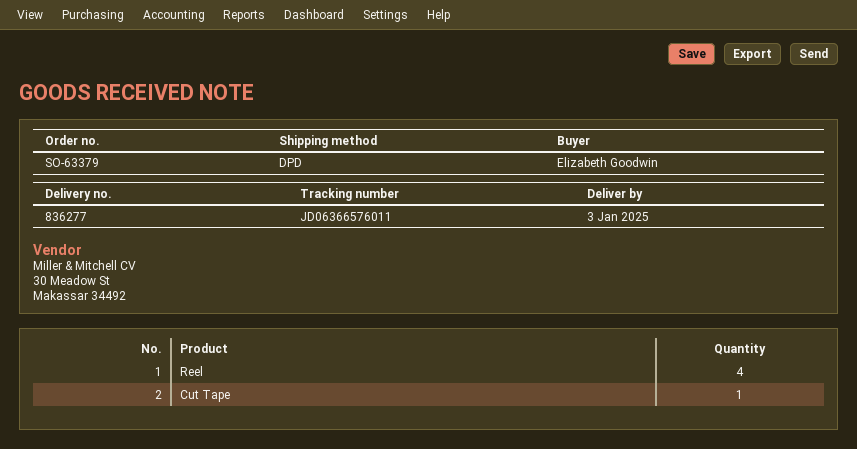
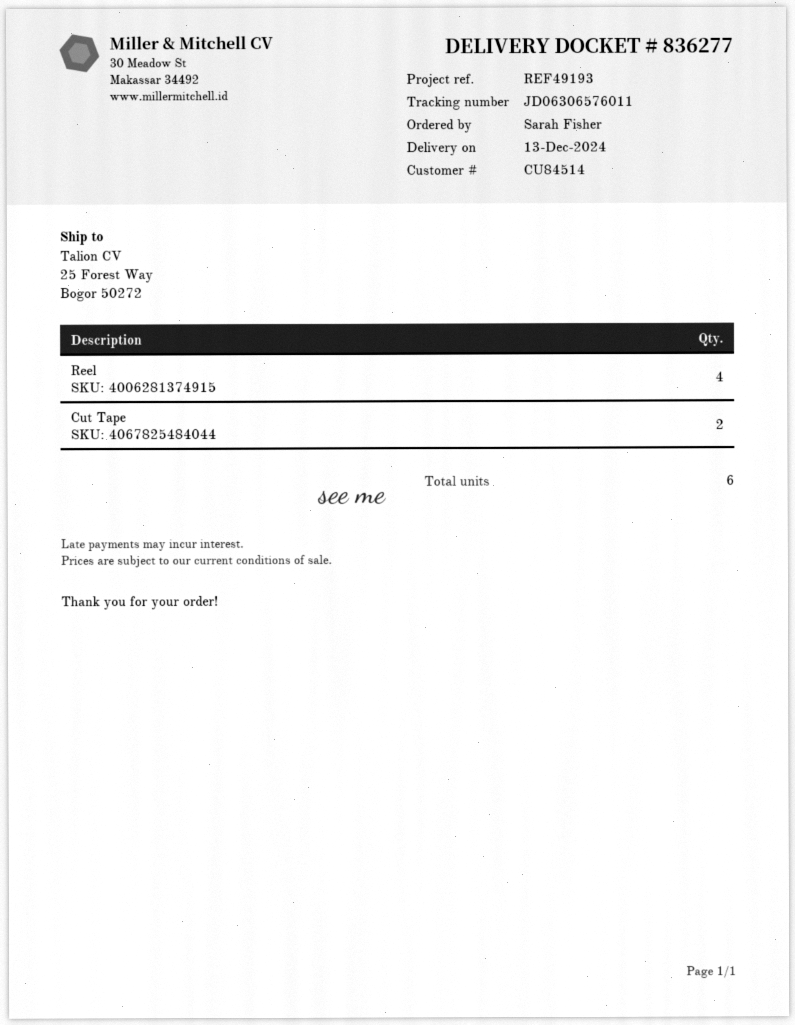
delivery date: 2025-01-03 -> 2024-12-13
ordered by: Elizabeth Goodwin -> Sarah Fisher
tracking number: JD06366576011 -> JD06306576011
Cut Tape: 1 -> 2

